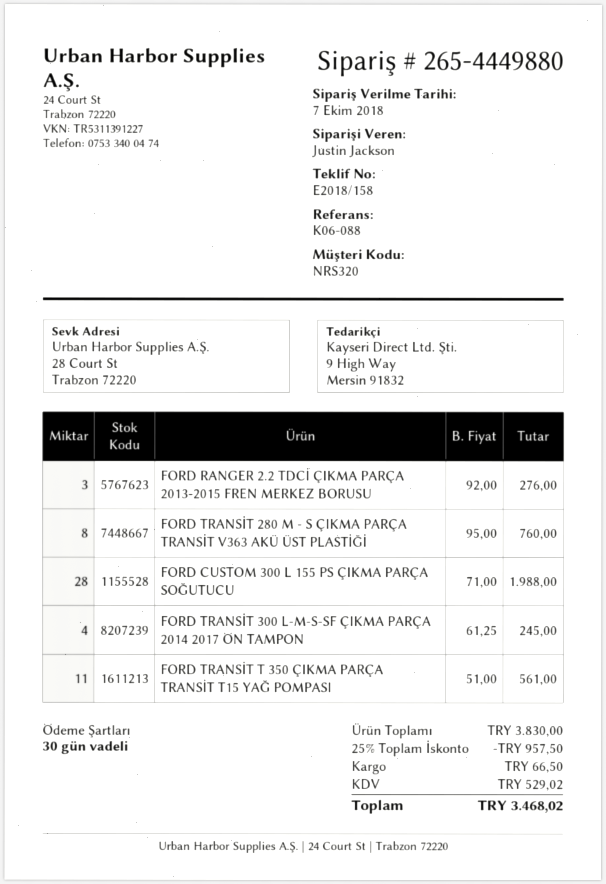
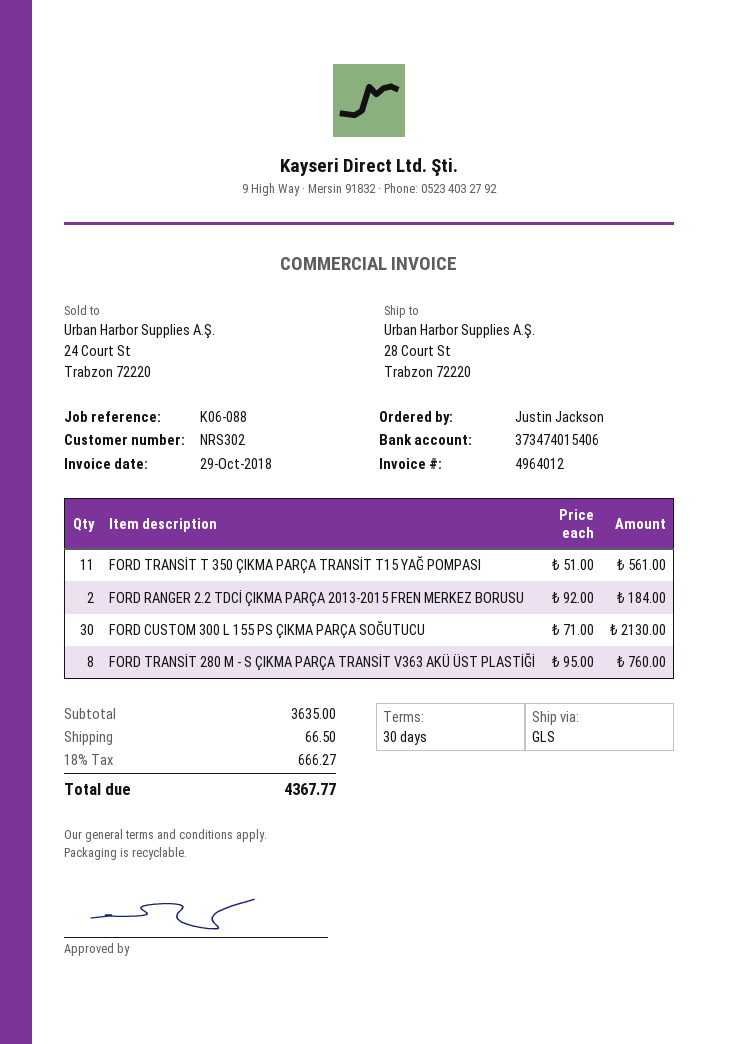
customer number: NRS320 -> NRS302
FORD RANGER 2.2 TDCİ ÇIKMA PARÇA 2013-2015 FREN MERKEZ BORUSU: 3 x 92.00 = 276.00 -> 2 x 92.00 = 184.00
FORD CUSTOM 300 L 155 PS ÇIKMA PARÇA SOĞUTUCU: 28 x 71.00 = 1988.00 -> 30 x 71.00 = 2130.00
FORD TRANSİT 300 L-M-S-SF ÇIKMA PARÇA 2014 2017 ÖN TAMPON: 4 x 61.25 = 245.00 -> none
subtotal: 3830.00 -> 3635.00
discount: 25% = 957.50 -> none
tax: 529.02 -> 666.27
total: 3468.02 -> 4367.77

